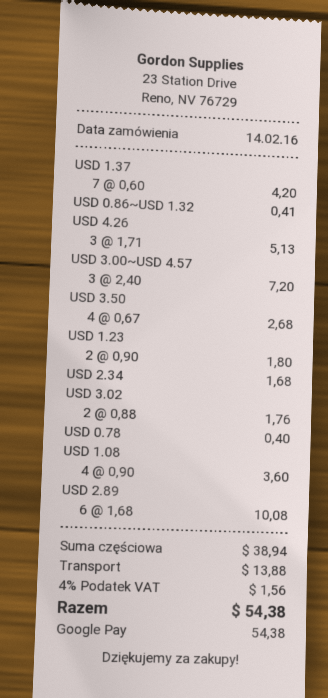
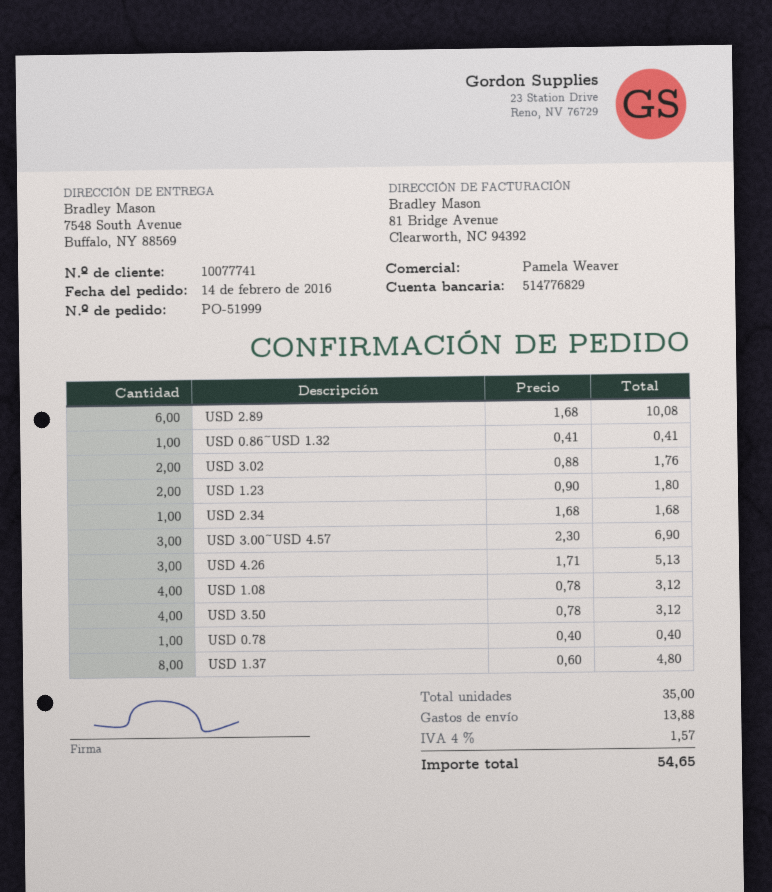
USD 1.37: 7 x 0.60 = 4.20 -> 8 x 0.60 = 4.80
USD 3.00~USD 4.57: 3 x 2.40 = 7.20 -> 3 x 2.30 = 6.90
USD 3.50: 4 x 0.67 = 2.68 -> 4 x 0.78 = 3.12
USD 1.08: 4 x 0.90 = 3.60 -> 4 x 0.78 = 3.12
tax: 4% = 1.56 -> 4% = 1.57
total: 54.38 -> 54.65

